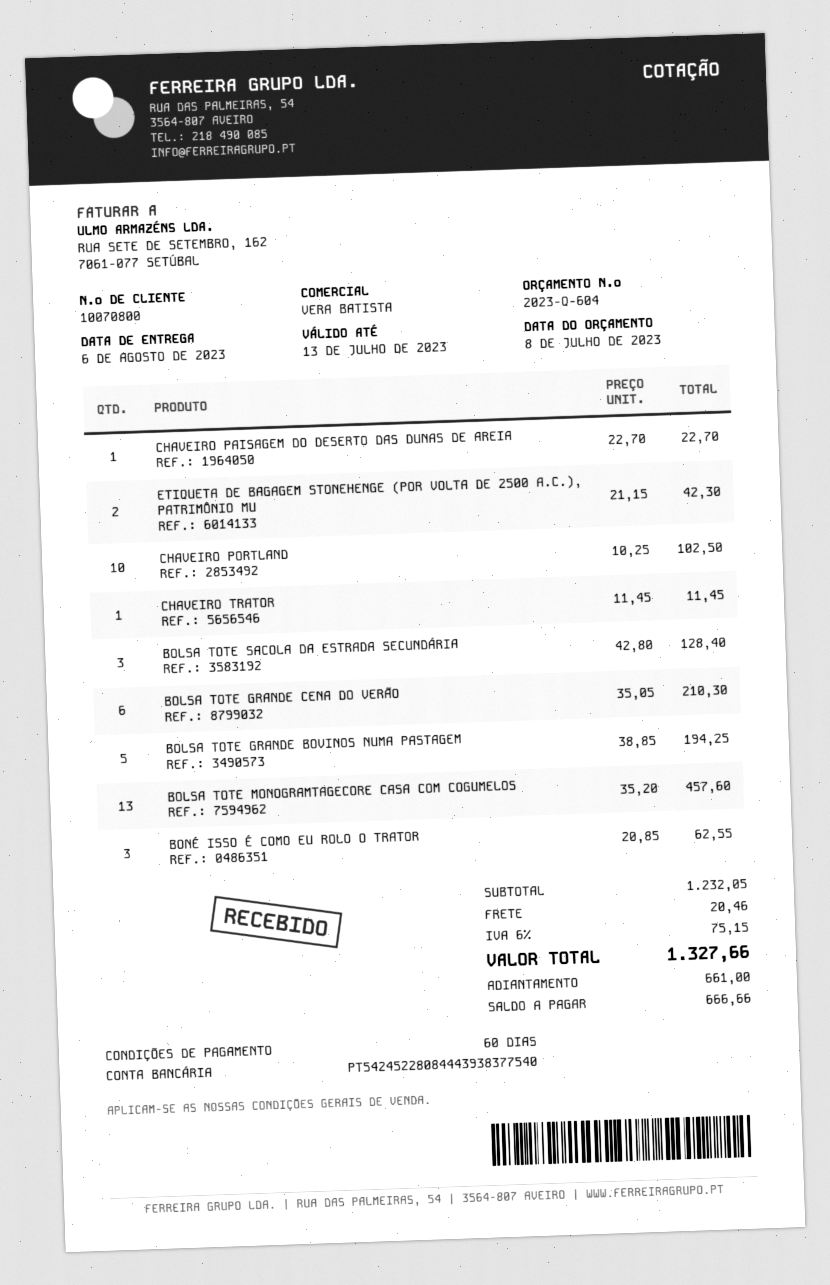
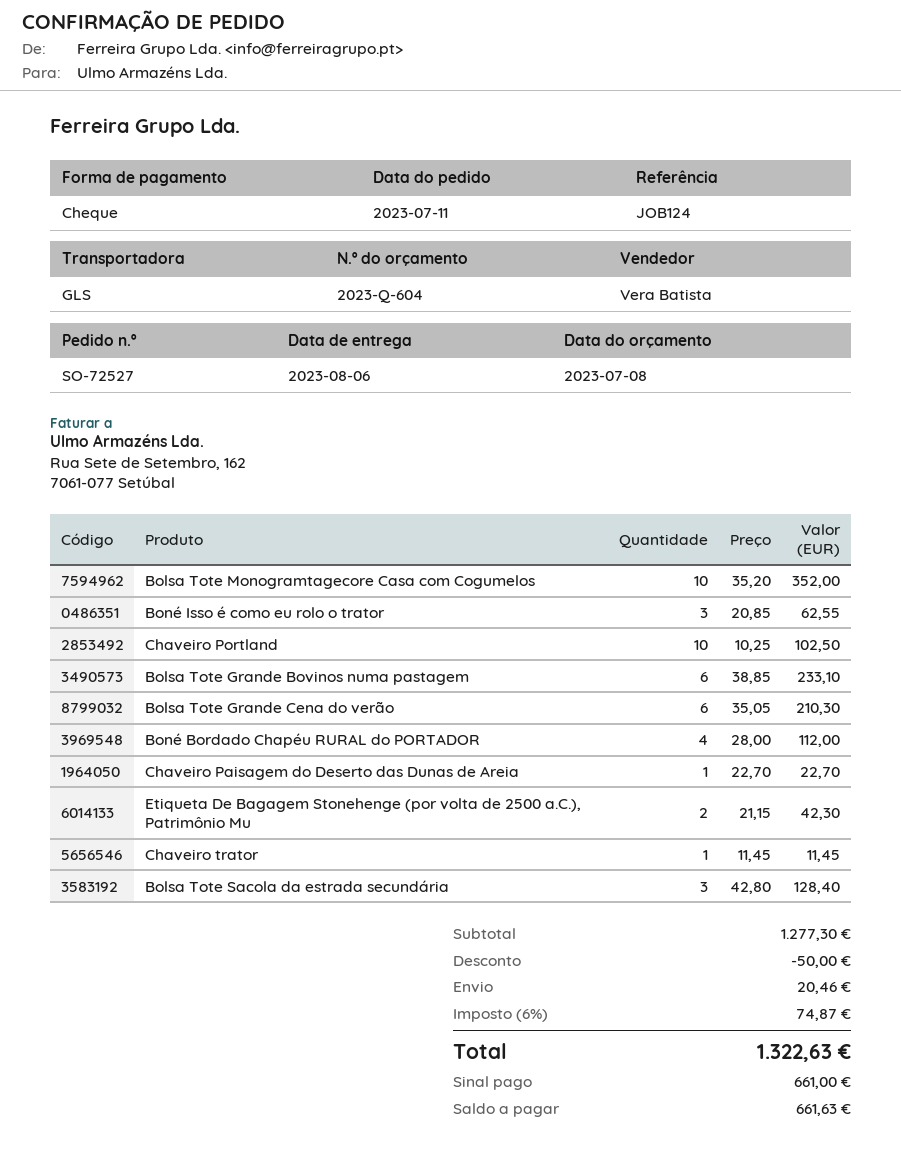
BOLSA TOTE GRANDE BOVINOS NUMA PASTAGEM: 5 x 38.85 = 194.25 -> 6 x 38.85 = 233.10
BOLSA TOTE MONOGRAMTAGECORE CASA COM COGUMELOS: 13 x 35.20 = 457.60 -> 10 x 35.20 = 352.00
Boné Bordado Chapéu RURAL do PORTADOR: none -> 4 x 28.00 = 112.00
subtotal: 1232.05 -> 1277.30
discount: none -> 50.00
tax: 6% = 75.15 -> 6% = 74.87
total: 1327.66 -> 1322.63
balance: 666.66 -> 661.63

